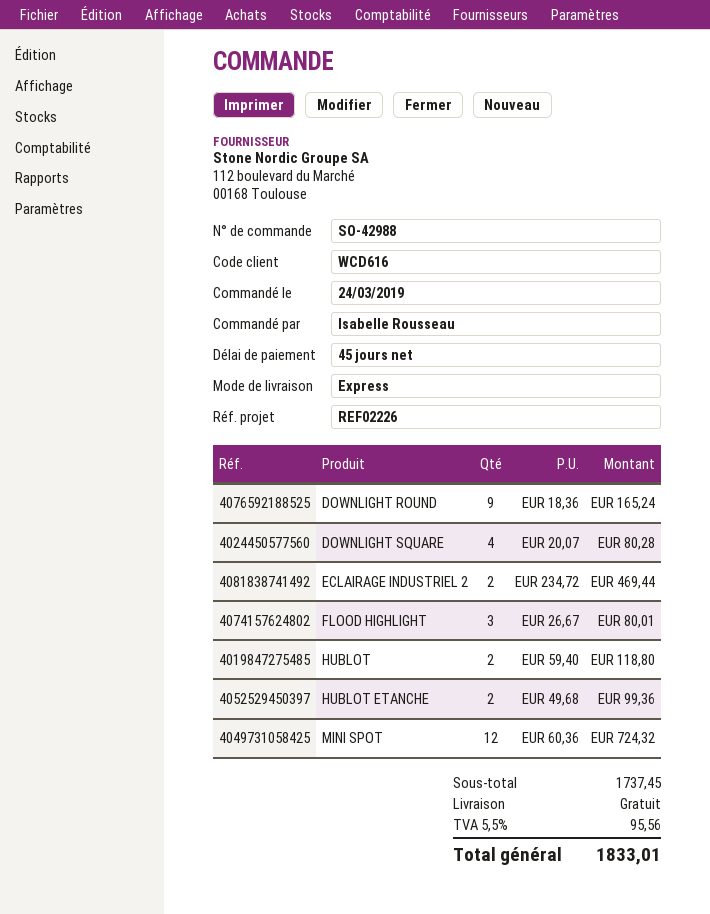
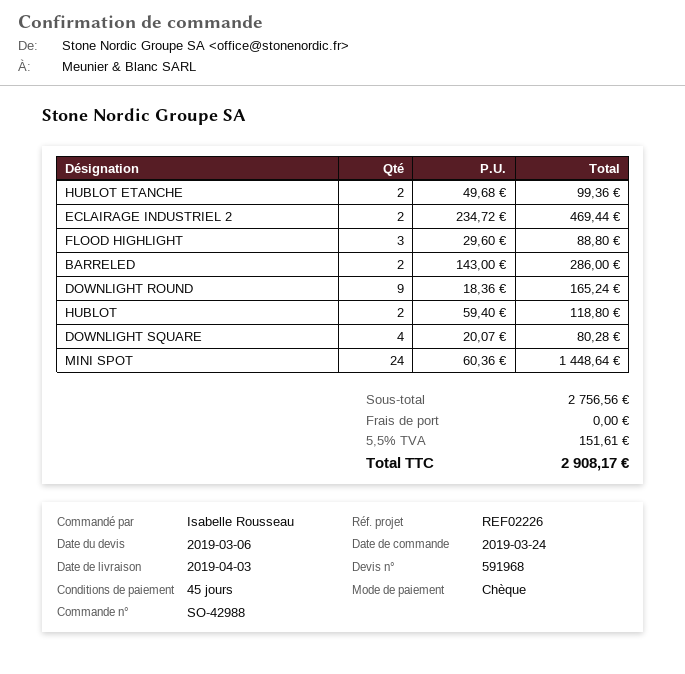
FLOOD HIGHLIGHT: 3 x 26.67 = 80.01 -> 3 x 29.60 = 88.80
MINI SPOT: 12 x 60.36 = 724.32 -> 24 x 60.36 = 1448.64
BARRELED: none -> 2 x 143.00 = 286.00
subtotal: 1737.45 -> 2756.56
tax: 5.5% = 95.56 -> 5.5% = 151.61
total: 1833.01 -> 2908.17

